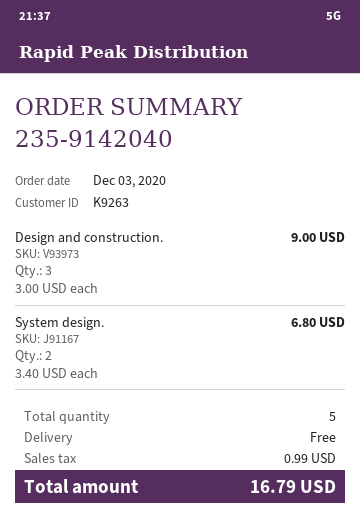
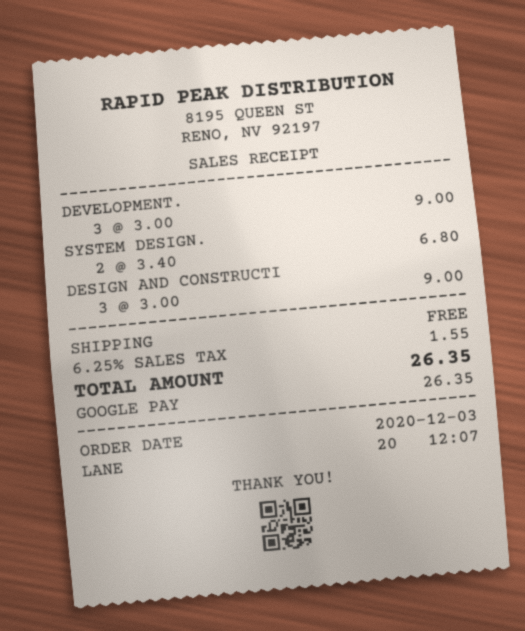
DEVELOPMENT.: none -> 3 x 3.00 = 9.00
tax: 0.99 -> 1.55
total: 16.79 -> 26.35

